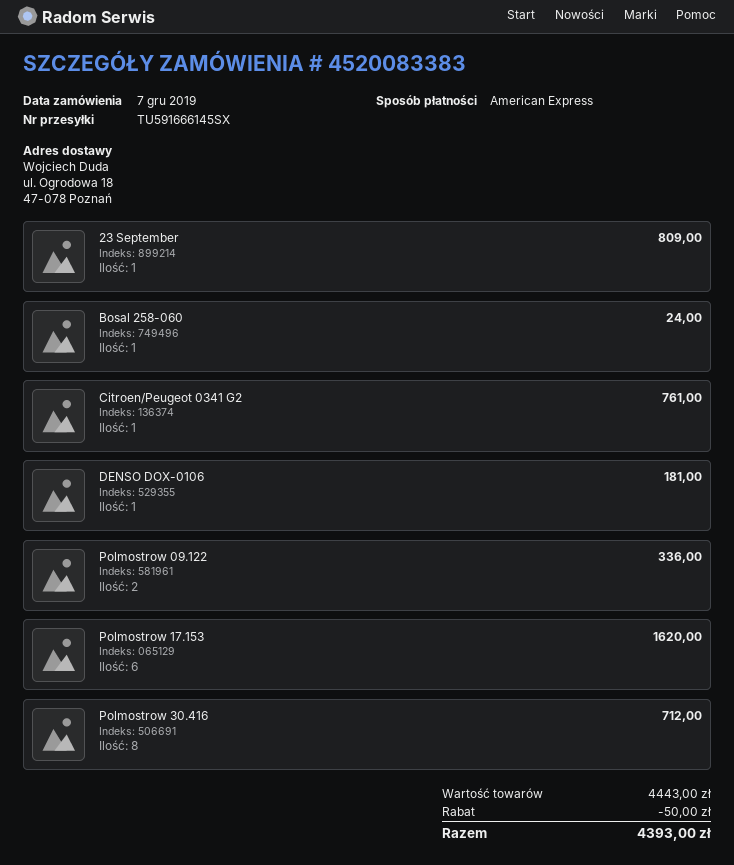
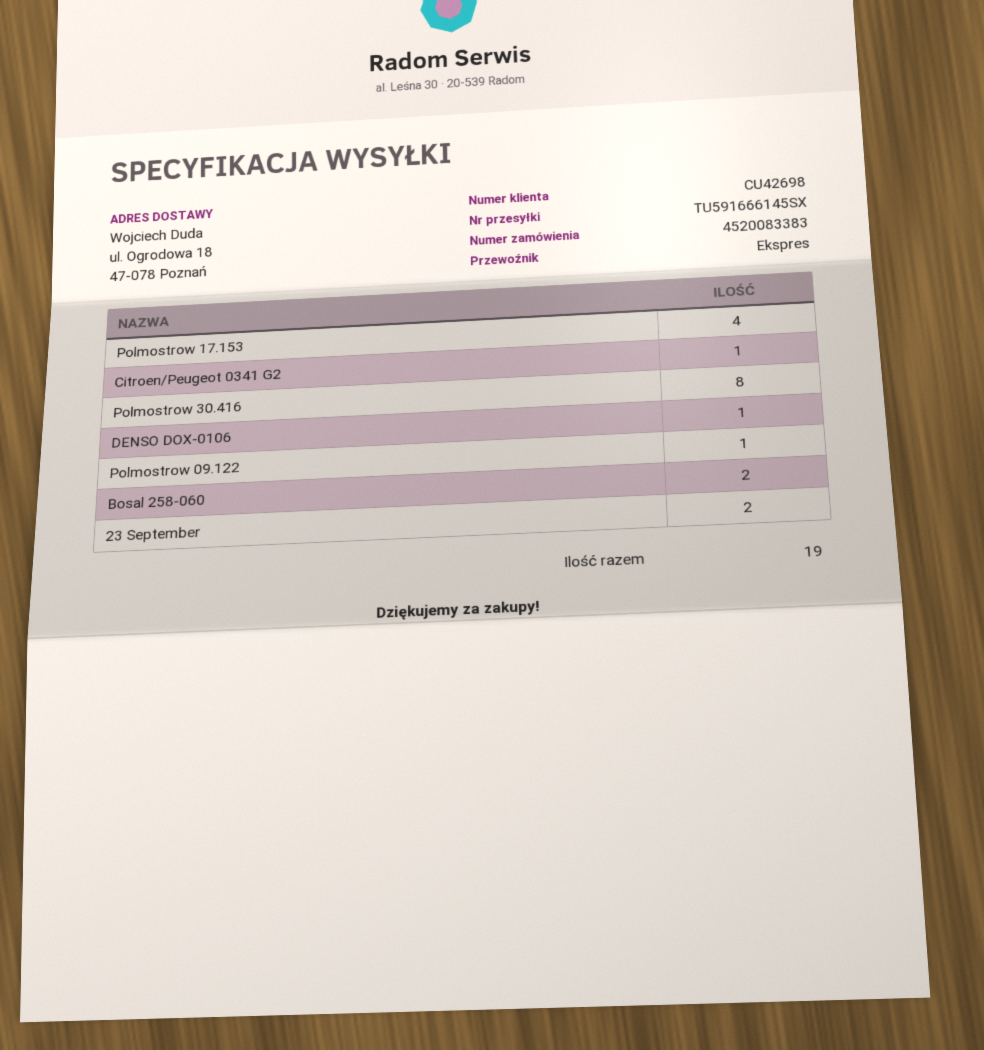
23 September: 1 -> 2
Bosal 258-060: 1 -> 2
Polmostrow 09.122: 2 -> 1
Polmostrow 17.153: 6 -> 4

